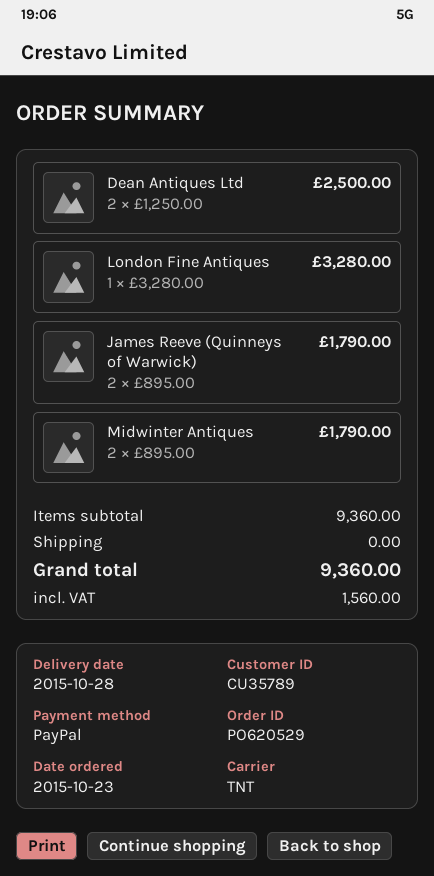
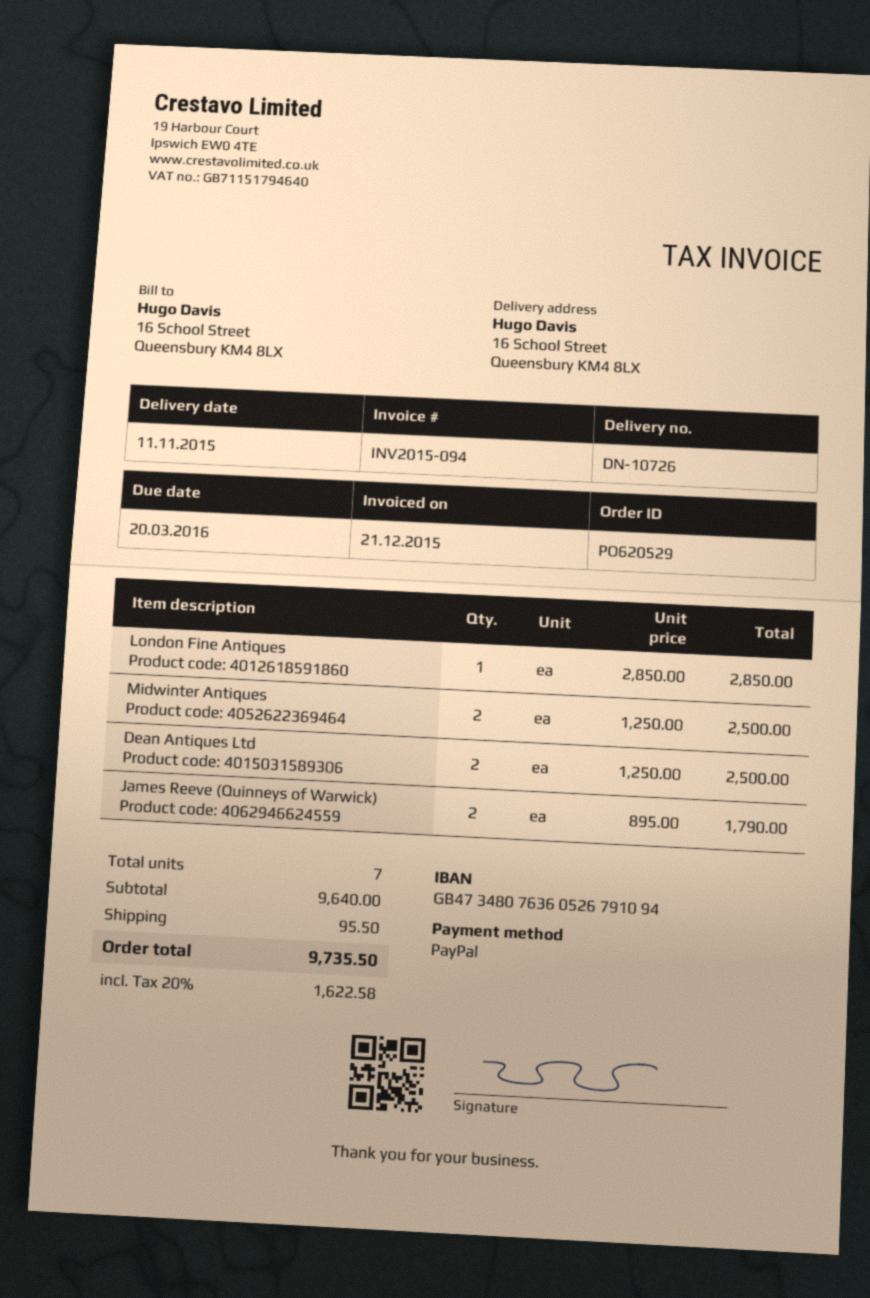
delivery date: 2015-10-28 -> 2015-11-11
London Fine Antiques: 1 x 3280.00 = 3280.00 -> 1 x 2850.00 = 2850.00
Midwinter Antiques: 2 x 895.00 = 1790.00 -> 2 x 1250.00 = 2500.00
subtotal: 9360.00 -> 9640.00
shipping: 0.00 -> 95.50
tax: 1560.00 -> 1622.58
total: 9360.00 -> 9735.50

